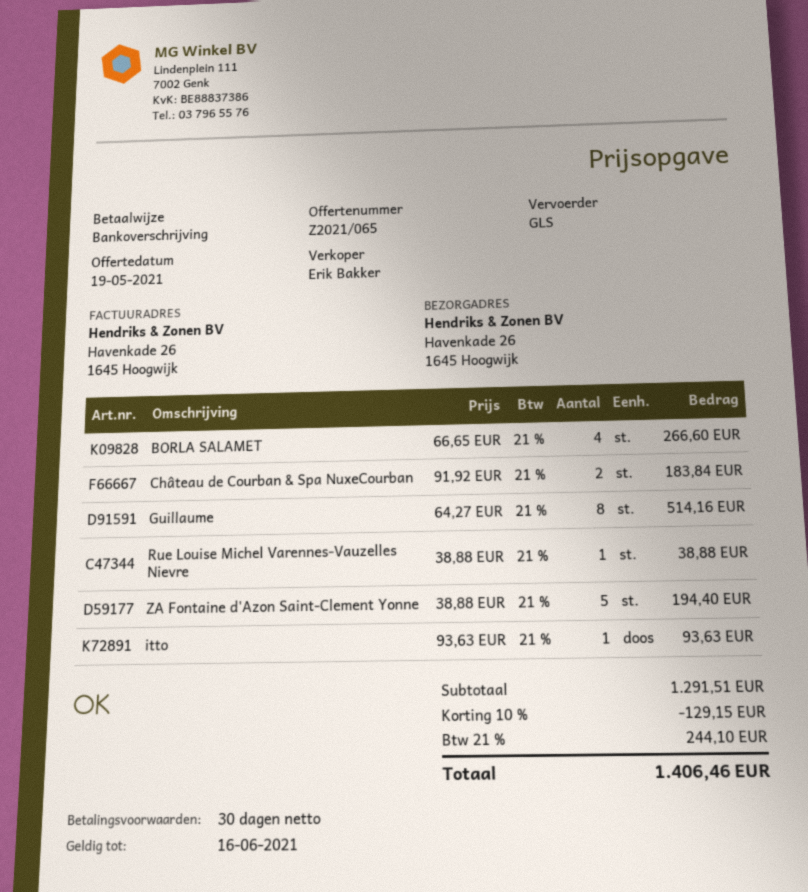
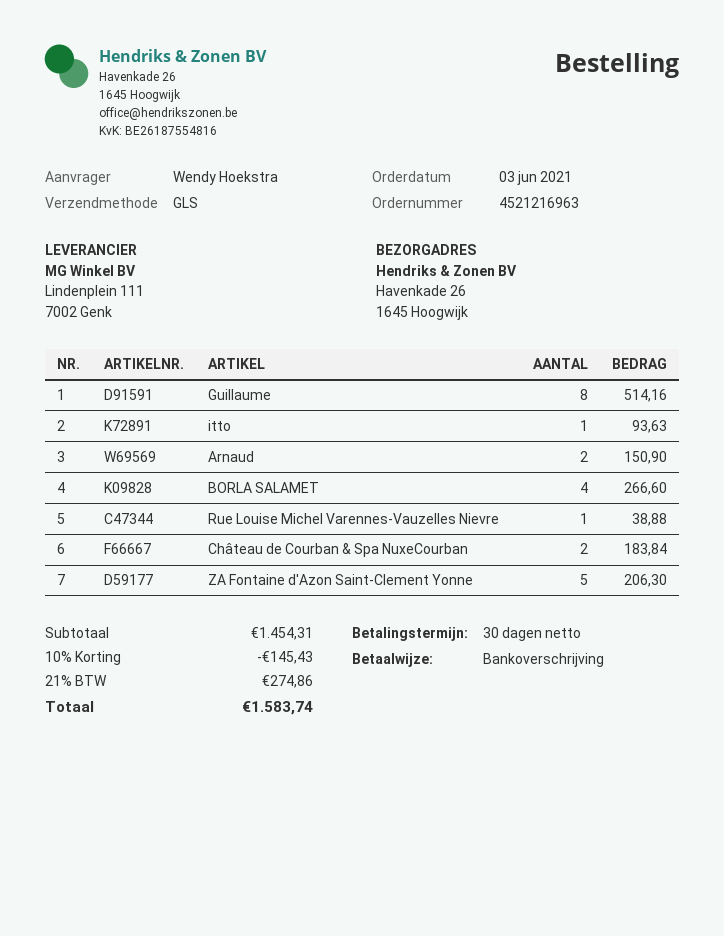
ZA Fontaine d'Azon Saint-Clement Yonne: 5 for 194.40 -> 5 for 206.30
Arnaud: none -> 2 for 150.90
subtotal: 1291.51 -> 1454.31
discount: 10% = 129.15 -> 10% = 145.43
tax: 21% = 244.10 -> 21% = 274.86
total: 1406.46 -> 1583.74

